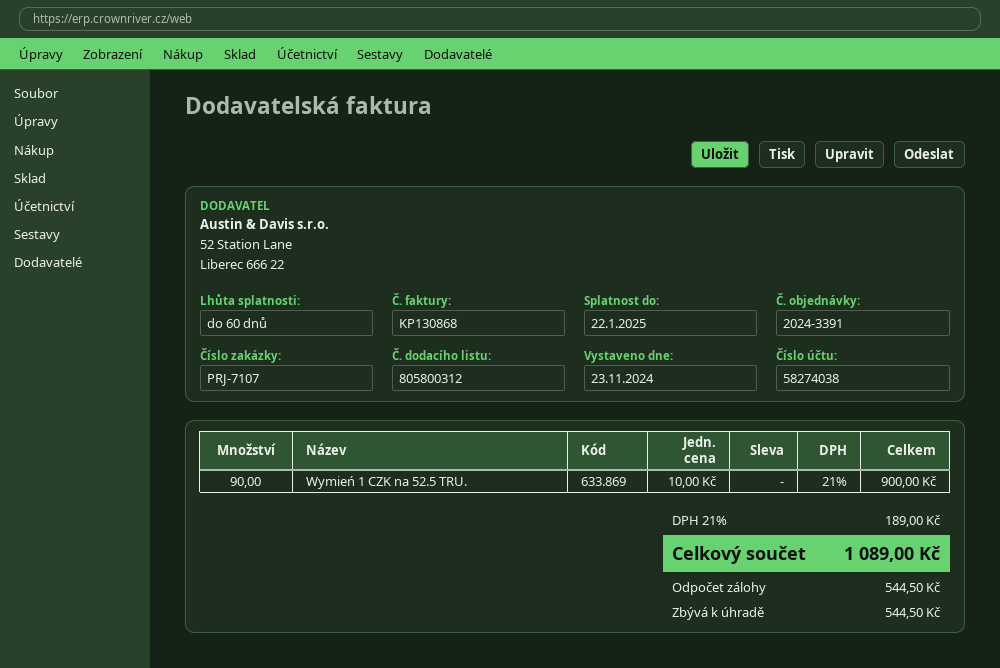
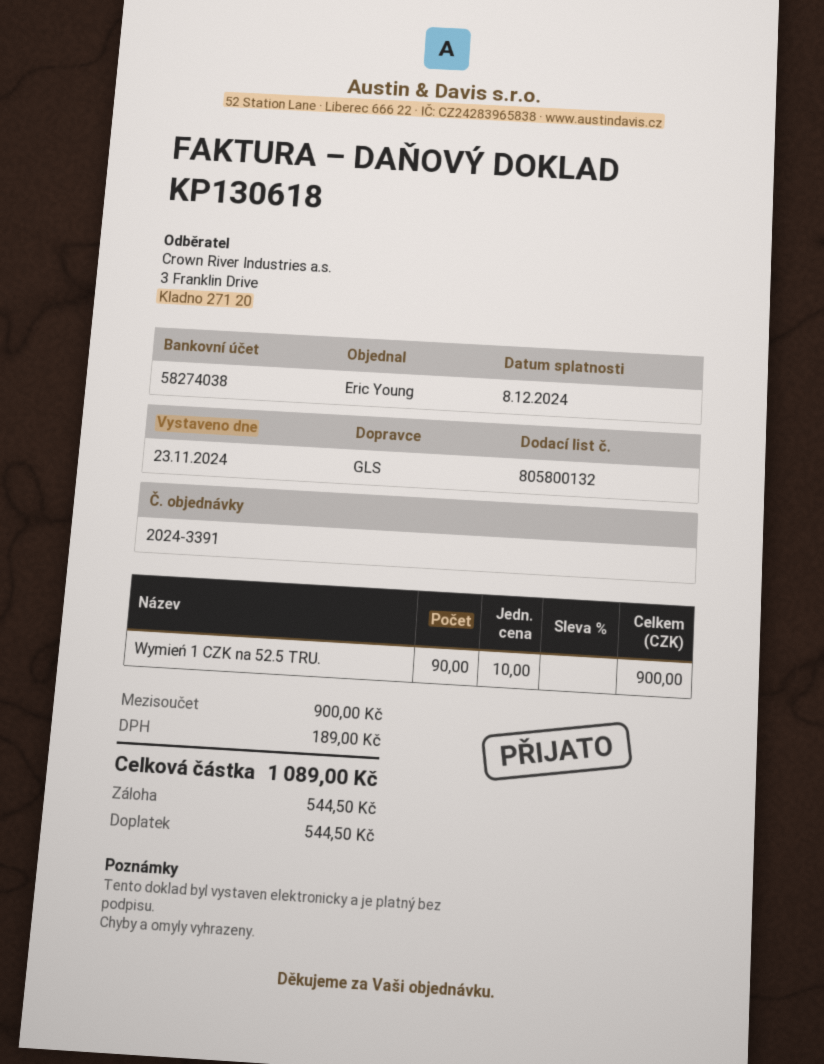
delivery note number: 805800312 -> 805800132
invoice number: KP130868 -> KP130618
due date: 2025-01-22 -> 2024-12-08

